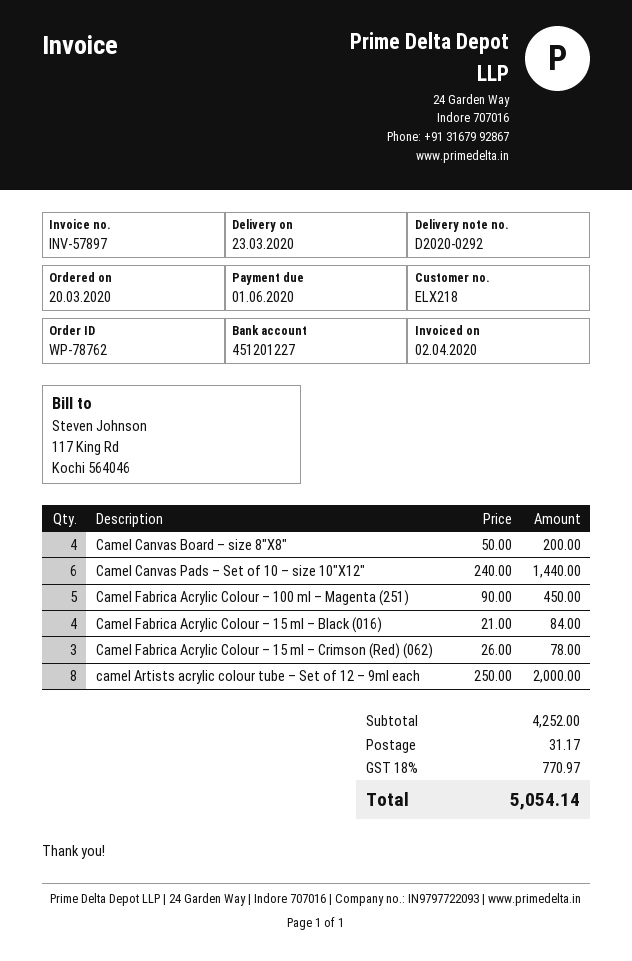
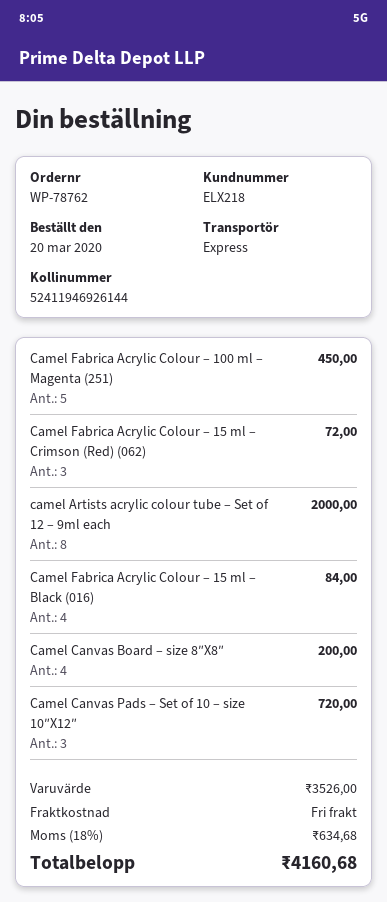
Camel Canvas Pads – Set of 10 – size 10″X12″: 6 for 1440.00 -> 3 for 720.00
Camel Fabrica Acrylic Colour – 15 ml – Crimson (Red) (062): 3 for 78.00 -> 3 for 72.00
subtotal: 4252.00 -> 3526.00
shipping: 31.17 -> 0.00
tax: 18% = 770.97 -> 18% = 634.68
total: 5054.14 -> 4160.68

